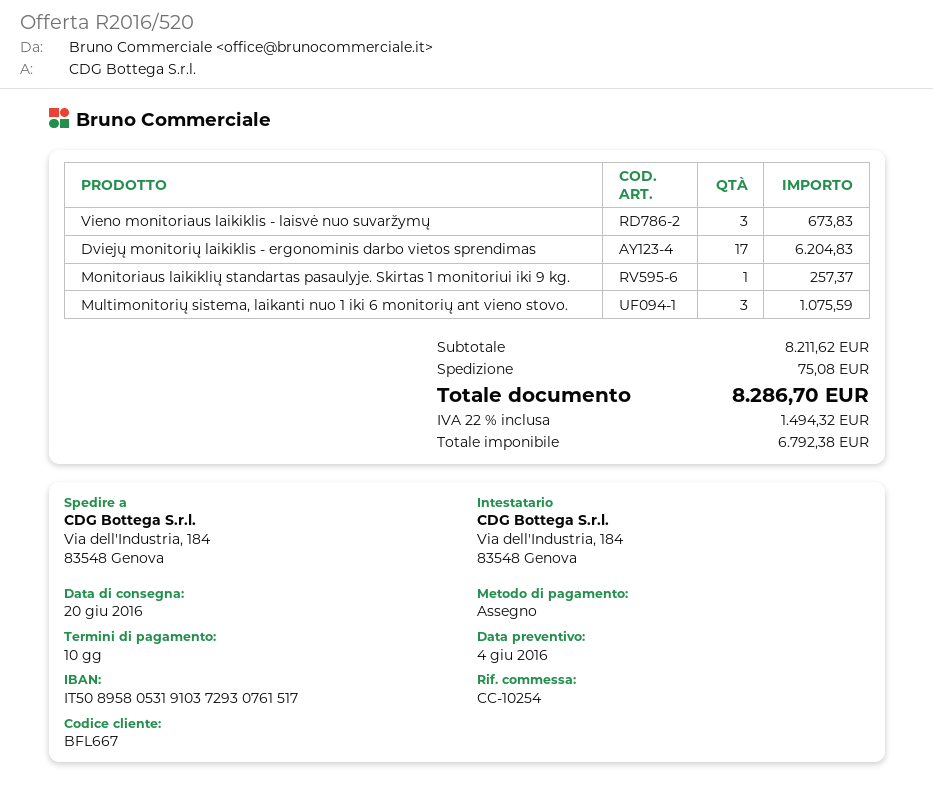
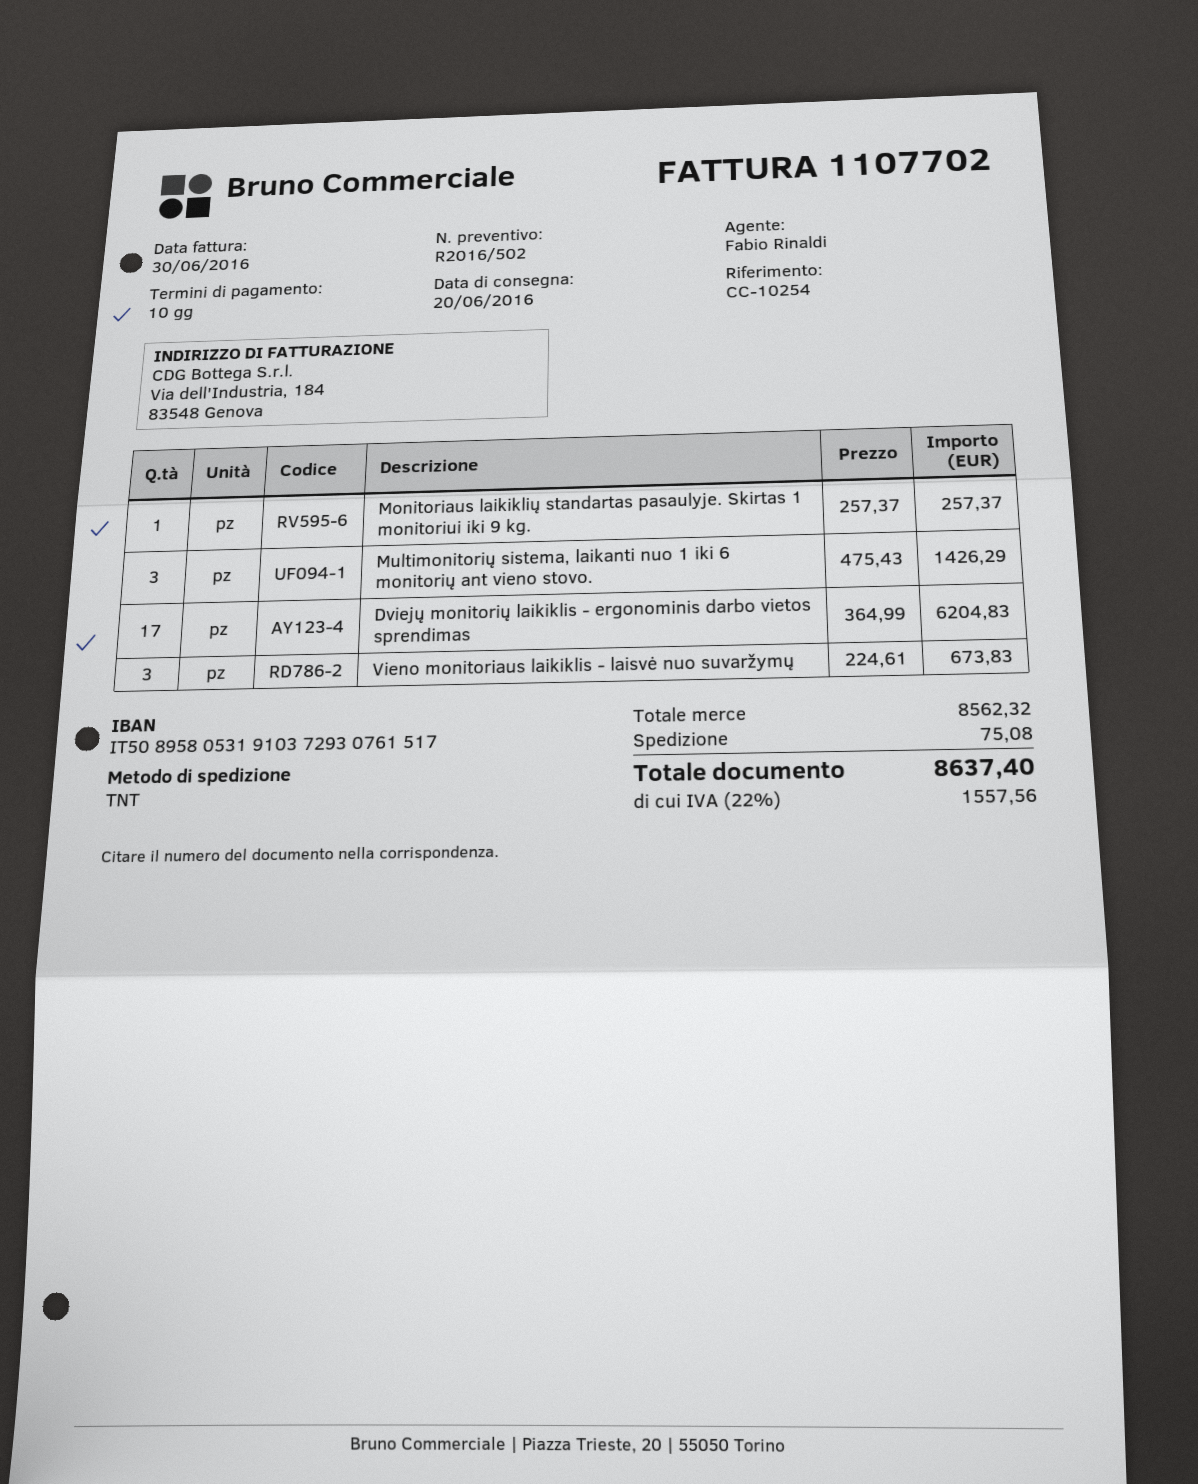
quote number: R2016/520 -> R2016/502
Multimonitorių sistema, laikanti nuo 1 iki 6 monitorių ant vieno stovo.: 3 for 1075.59 -> 3 for 1426.29
subtotal: 8211.62 -> 8562.32
tax: 22% = 1494.32 -> 22% = 1557.56
total: 8286.70 -> 8637.40

